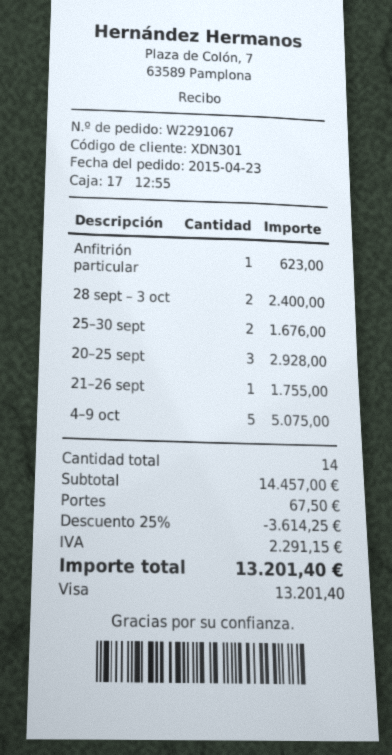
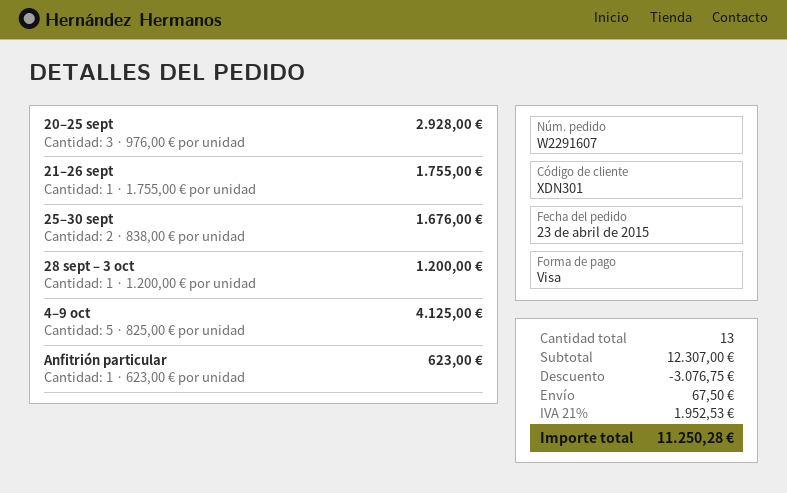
order number: W2291067 -> W2291607
28 sept – 3 oct: 2 for 2400.00 -> 1 for 1200.00
4–9 oct: 5 for 5075.00 -> 5 for 4125.00
total quantity: 14 -> 13
subtotal: 14457.00 -> 12307.00
discount: 3614.25 -> 3076.75
tax: 2291.15 -> 1952.53
total: 13201.40 -> 11250.28

